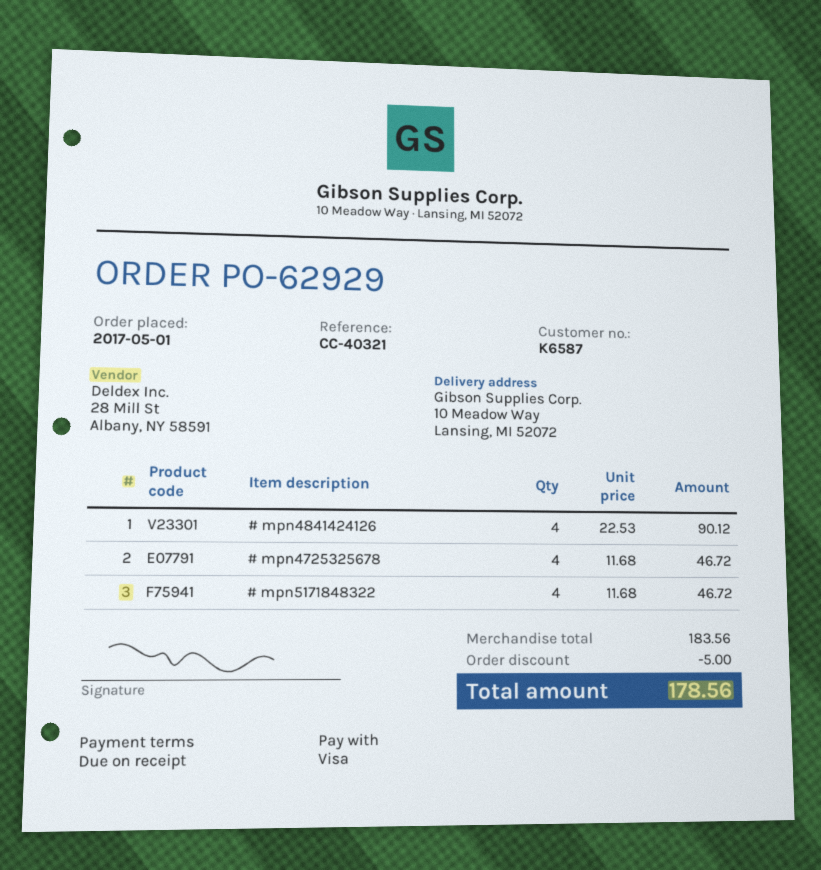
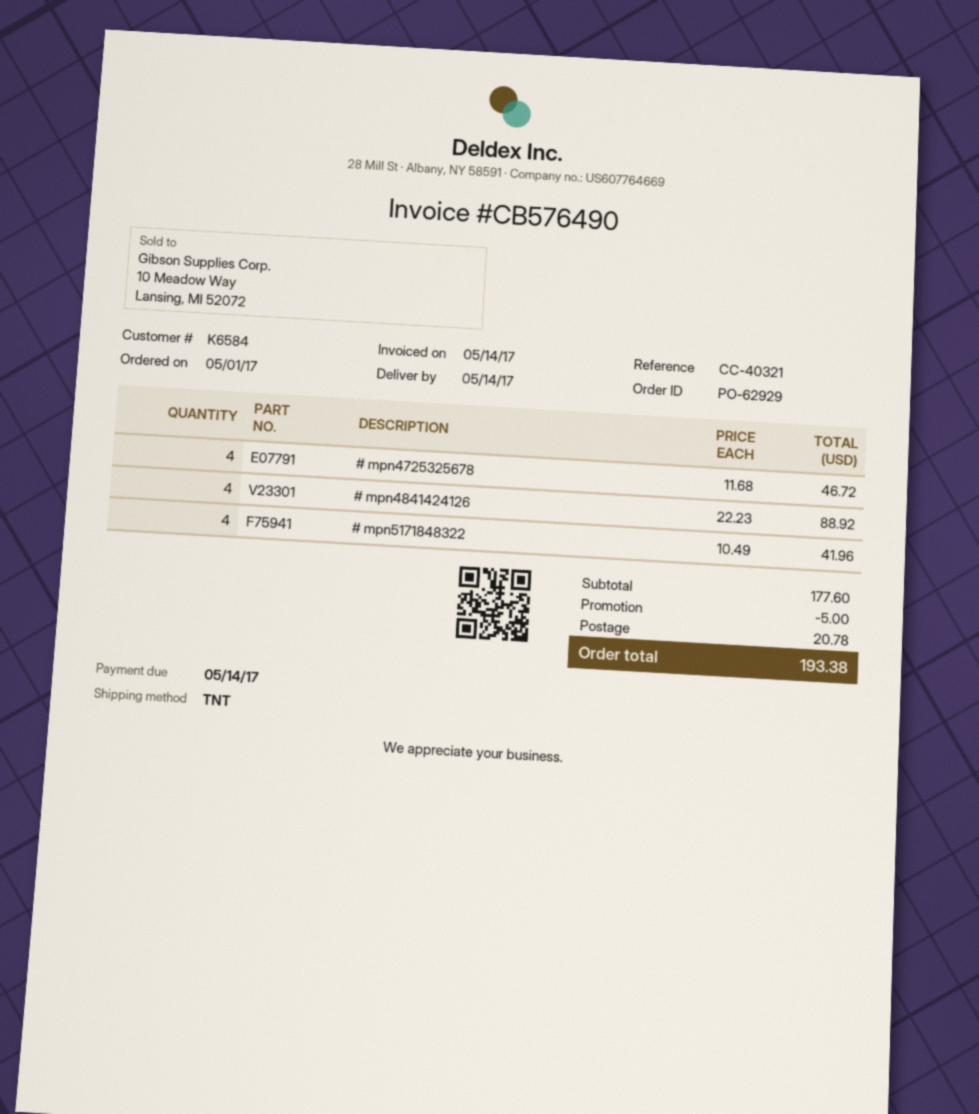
customer number: K6587 -> K6584
# mpn4841424126: 4 x 22.53 = 90.12 -> 4 x 22.23 = 88.92
# mpn5171848322: 4 x 11.68 = 46.72 -> 4 x 10.49 = 41.96
subtotal: 183.56 -> 177.60
shipping: none -> 20.78
total: 178.56 -> 193.38

